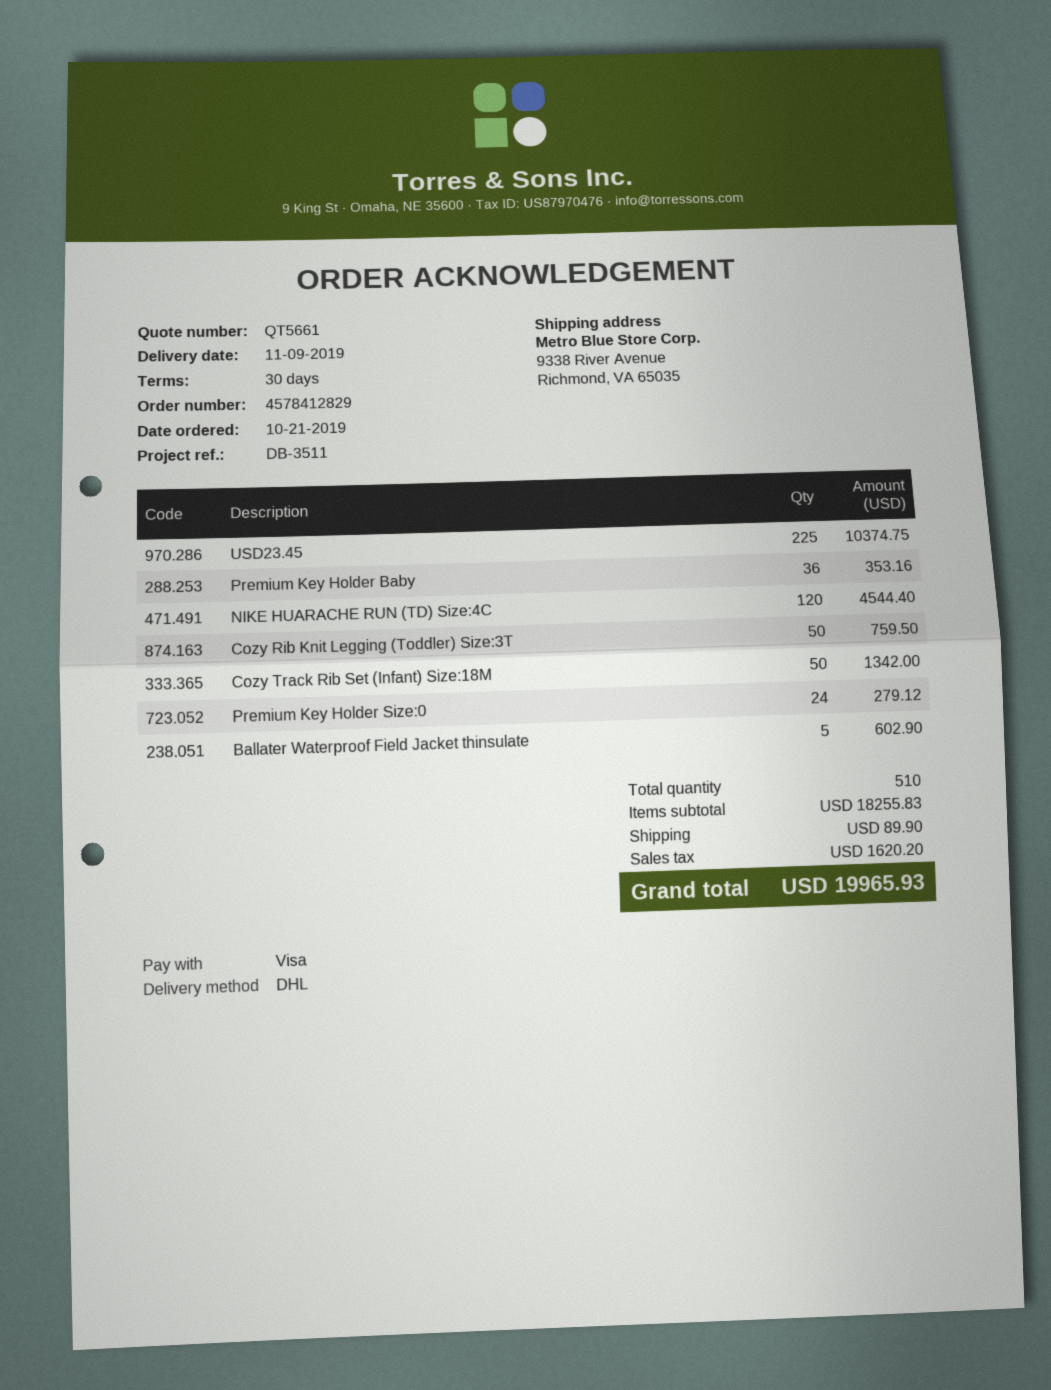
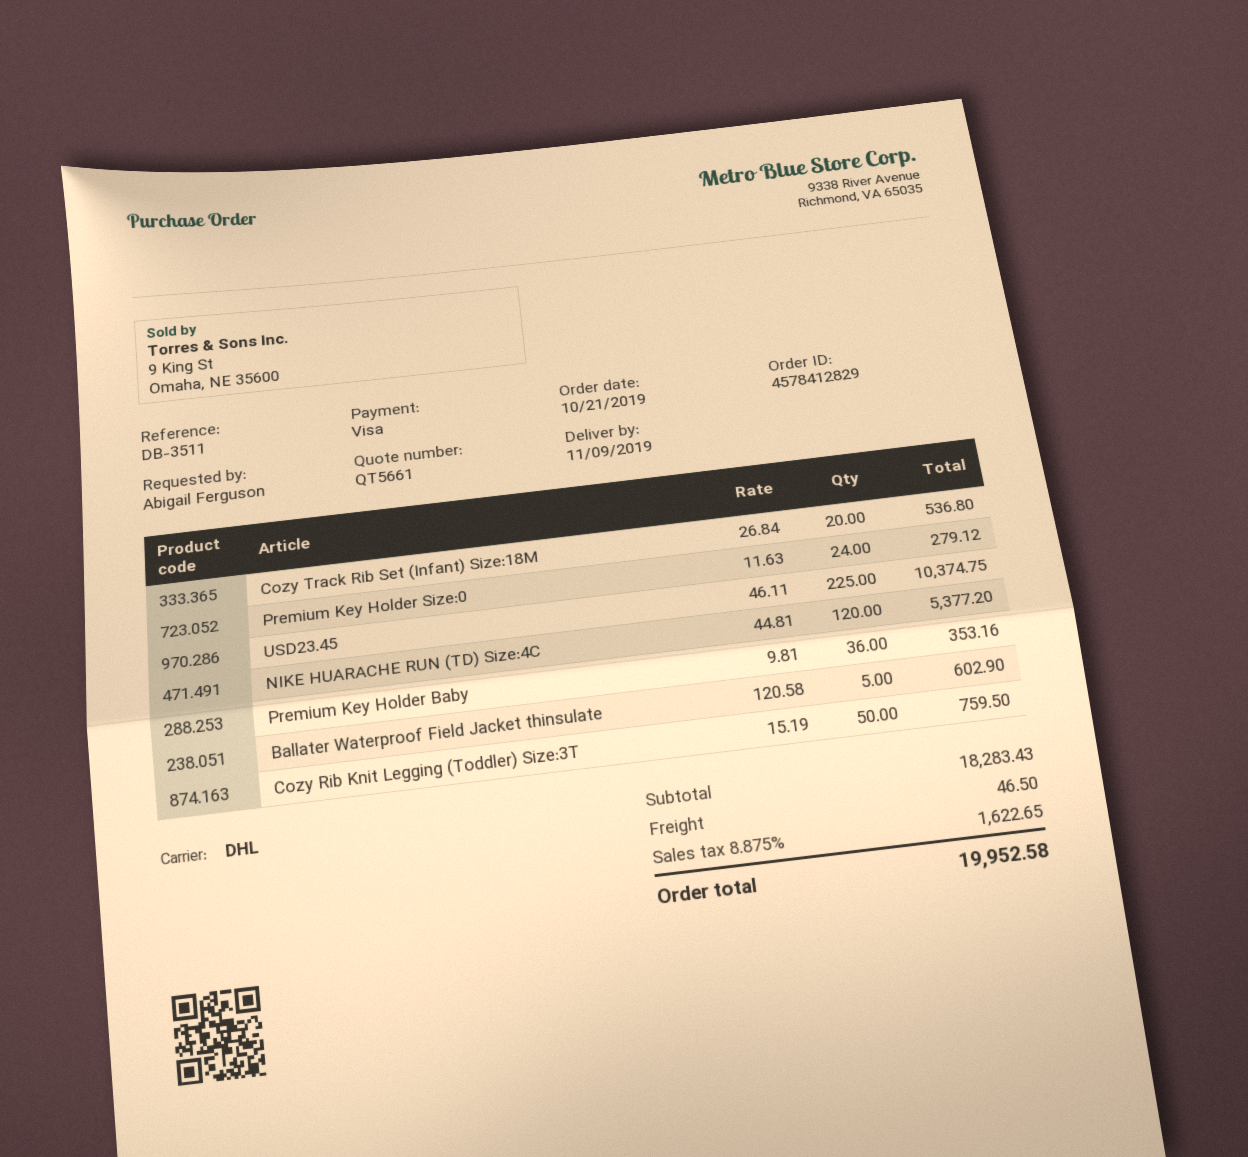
NIKE HUARACHE RUN (TD) Size:4C: 120 for 4544.40 -> 120 for 5377.20
Cozy Track Rib Set (Infant) Size:18M: 50 for 1342.00 -> 20 for 536.80
subtotal: 18255.83 -> 18283.43
shipping: 89.90 -> 46.50
tax: 1620.20 -> 1622.65
total: 19965.93 -> 19952.58

